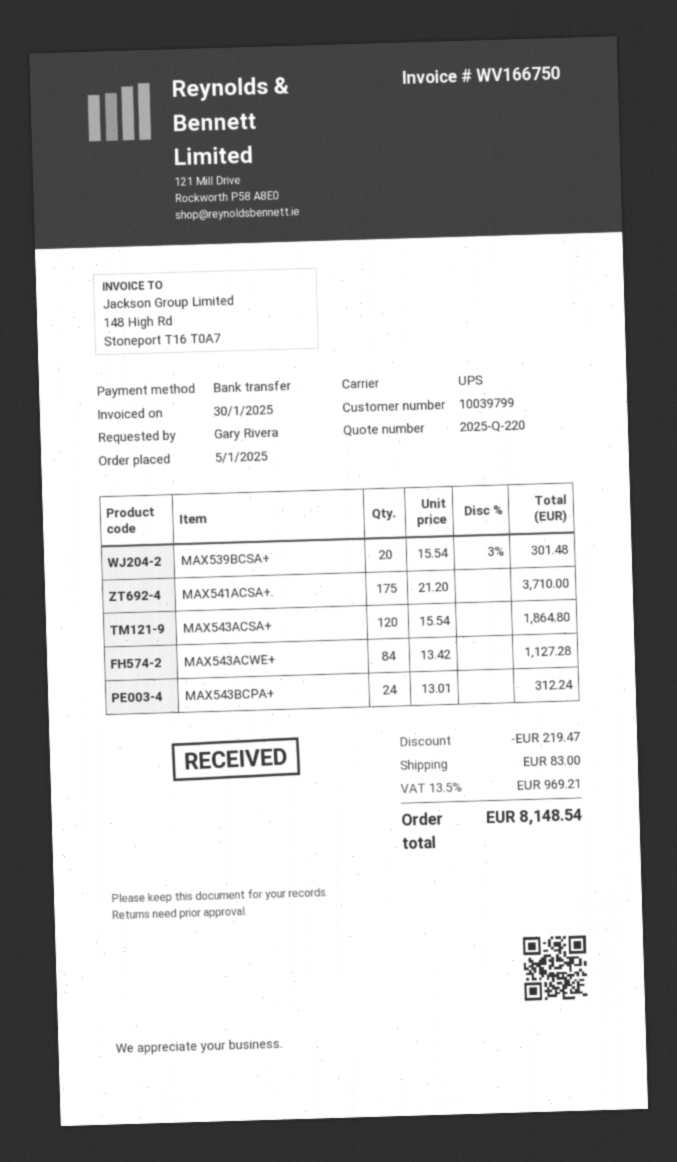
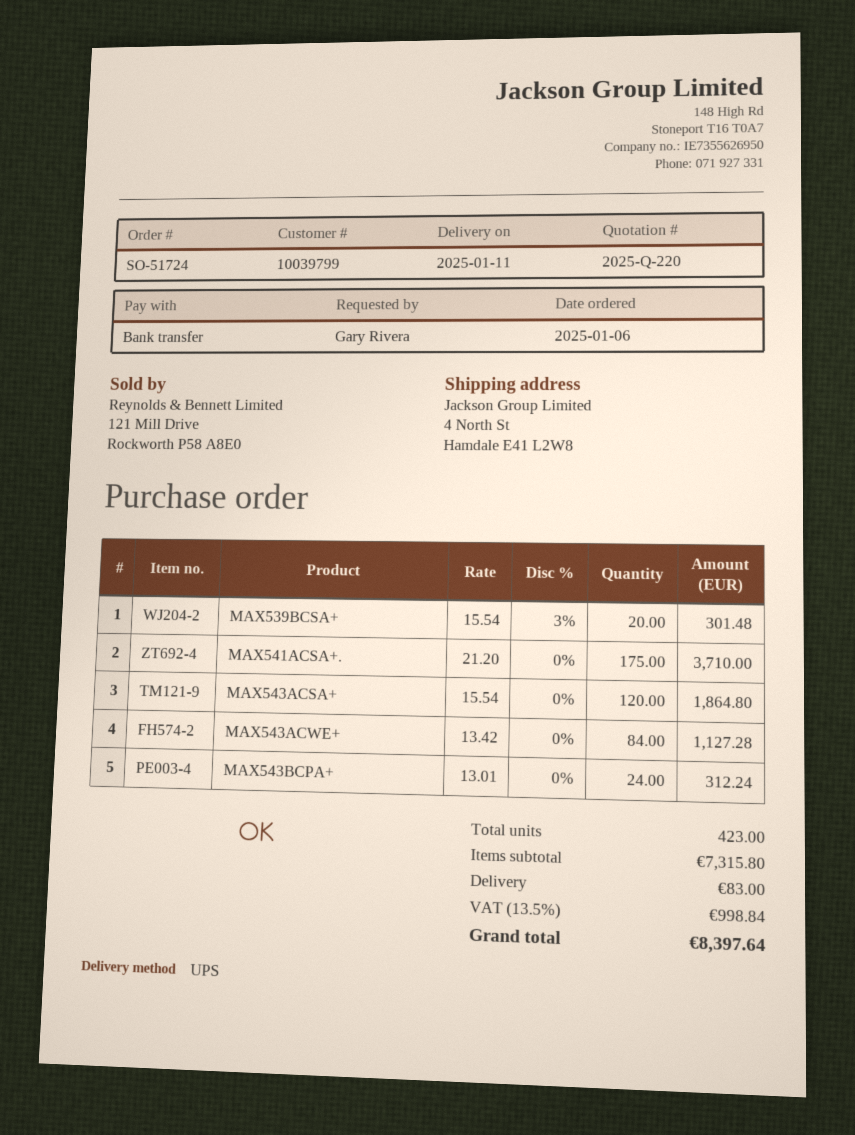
order date: 2025-01-05 -> 2025-01-06
discount: 219.47 -> none
tax: 13.5% = 969.21 -> 13.5% = 998.84
total: 8148.54 -> 8397.64

